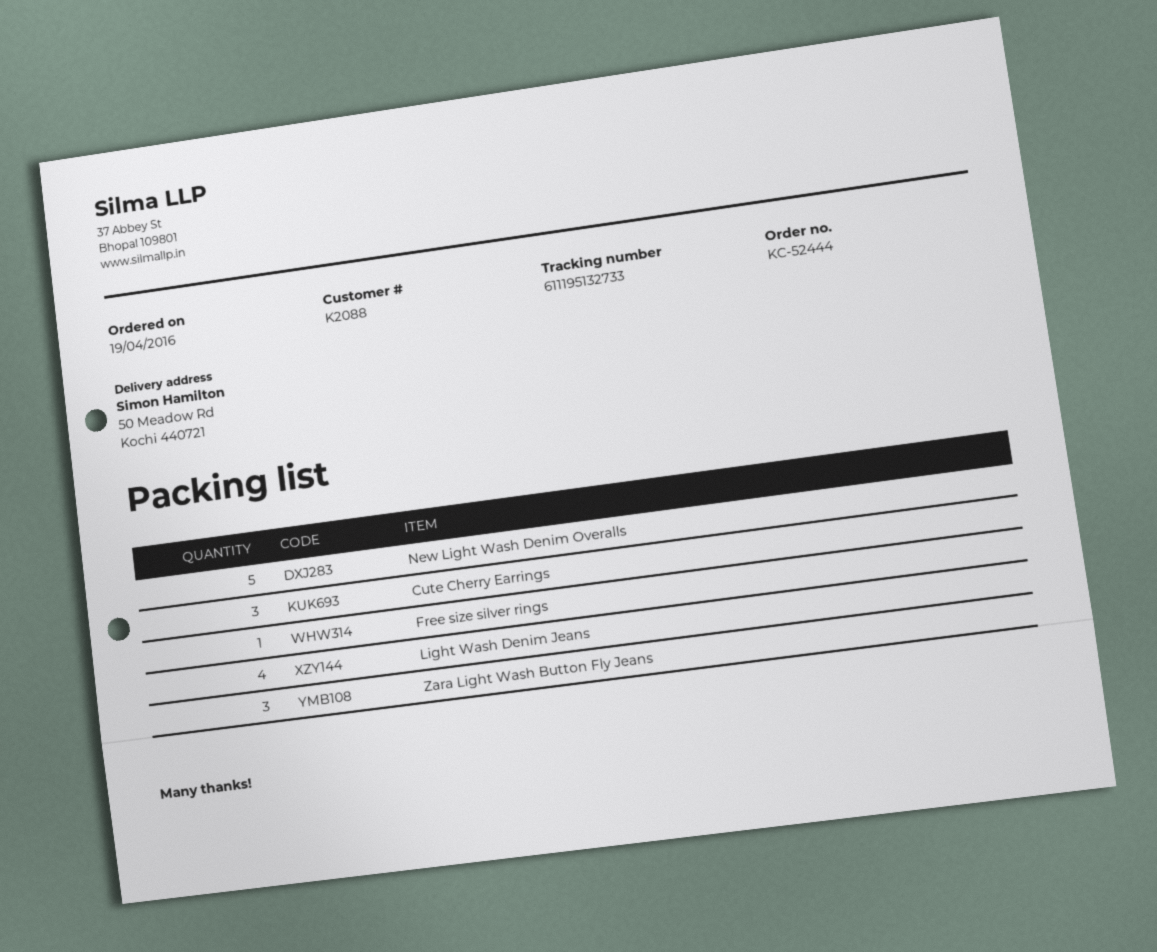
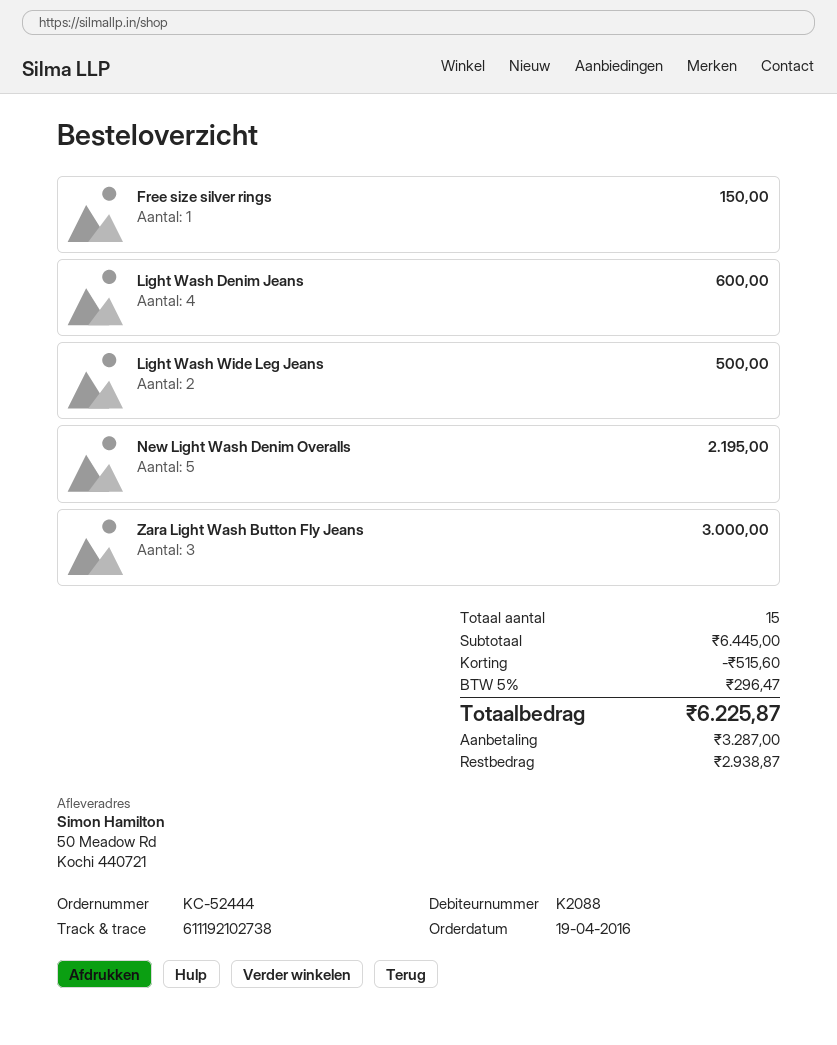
tracking number: 611195132733 -> 611192102738
Cute Cherry Earrings: 3 -> none
Light Wash Wide Leg Jeans: none -> 2

